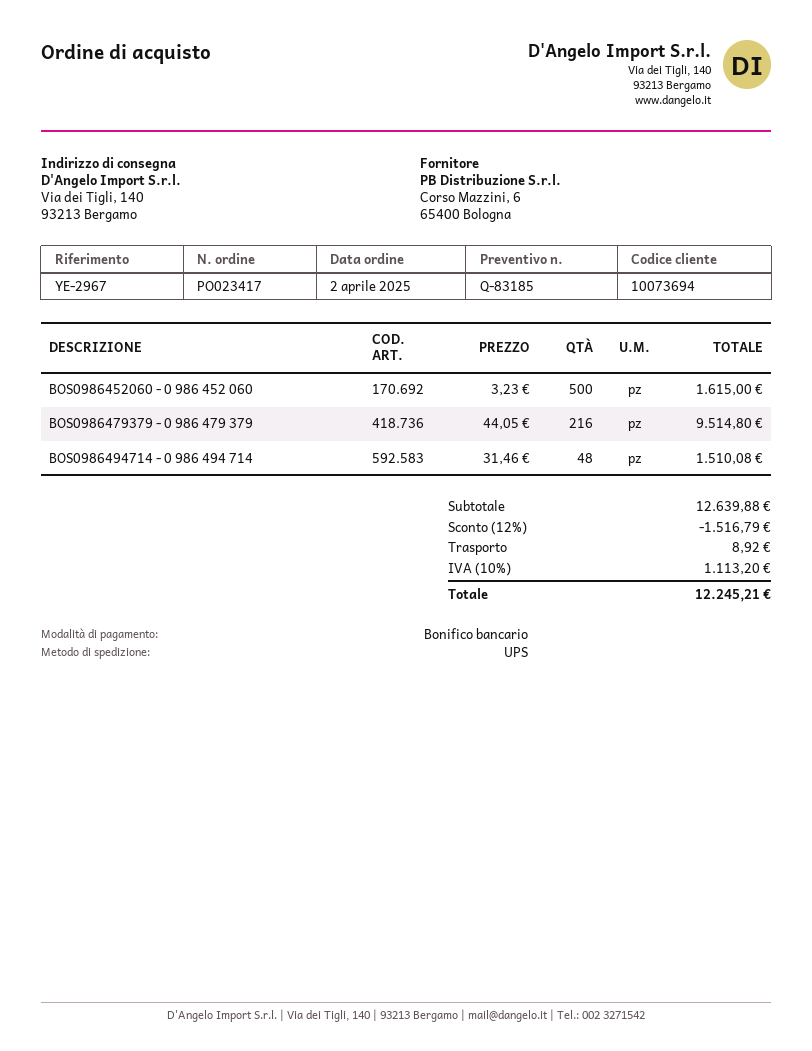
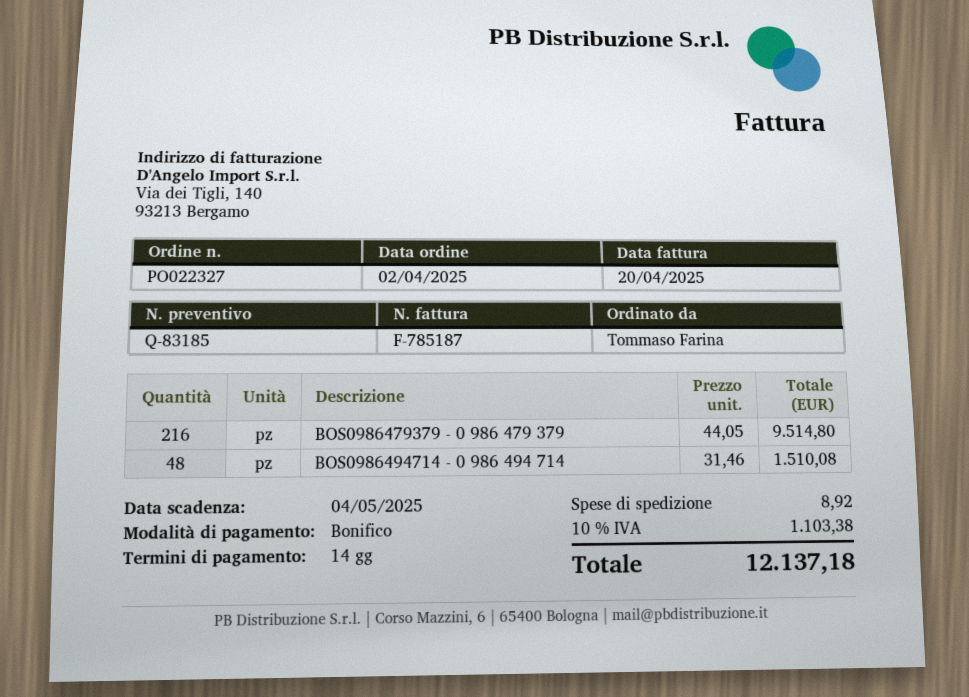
order number: PO023417 -> PO022327
BOS0986452060 - 0 986 452 060: 500 x 3.23 = 1615.00 -> none
discount: 12% = 1516.79 -> none
tax: 10% = 1113.20 -> 10% = 1103.38
total: 12245.21 -> 12137.18

